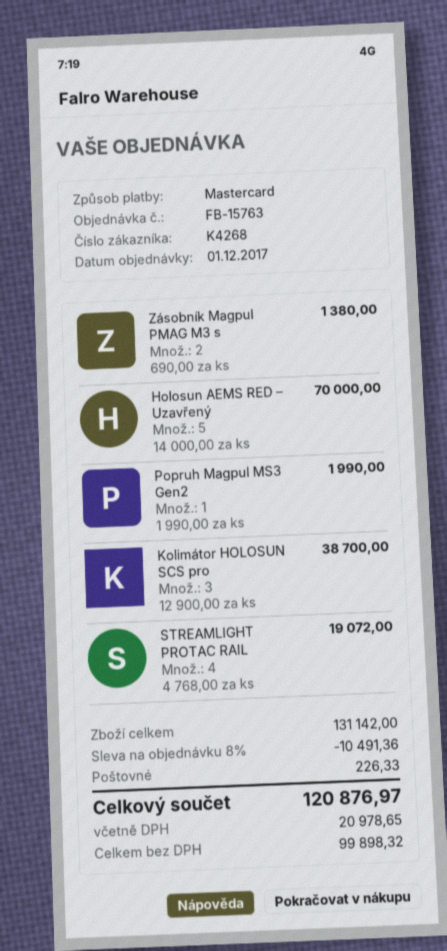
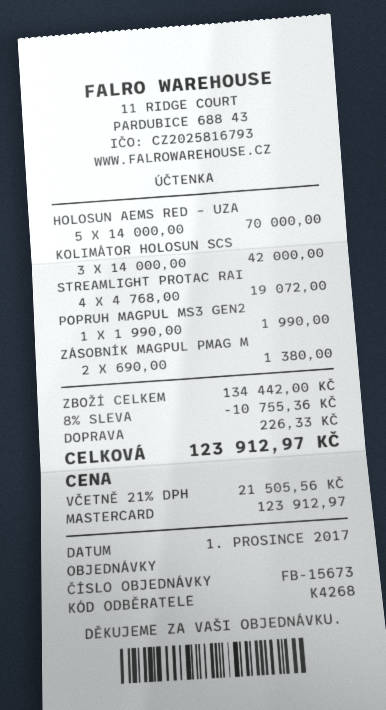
order number: FB-15763 -> FB-15673
Kolimátor HOLOSUN SCS pro: 3 x 12900.00 = 38700.00 -> 3 x 14000.00 = 42000.00
subtotal: 131142.00 -> 134442.00
discount: 8% = 10491.36 -> 8% = 10755.36
tax: 20978.65 -> 21505.56
total: 120876.97 -> 123912.97

